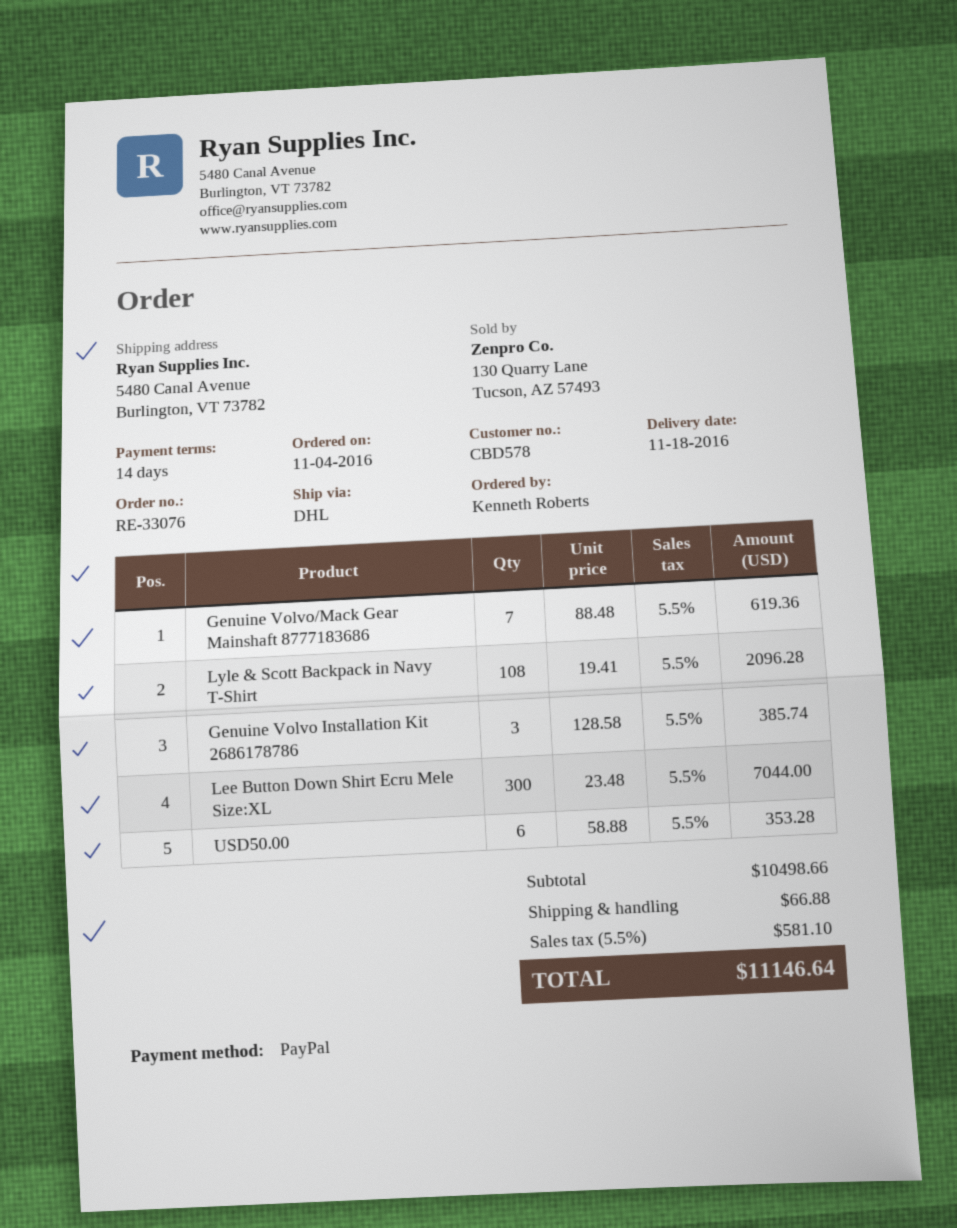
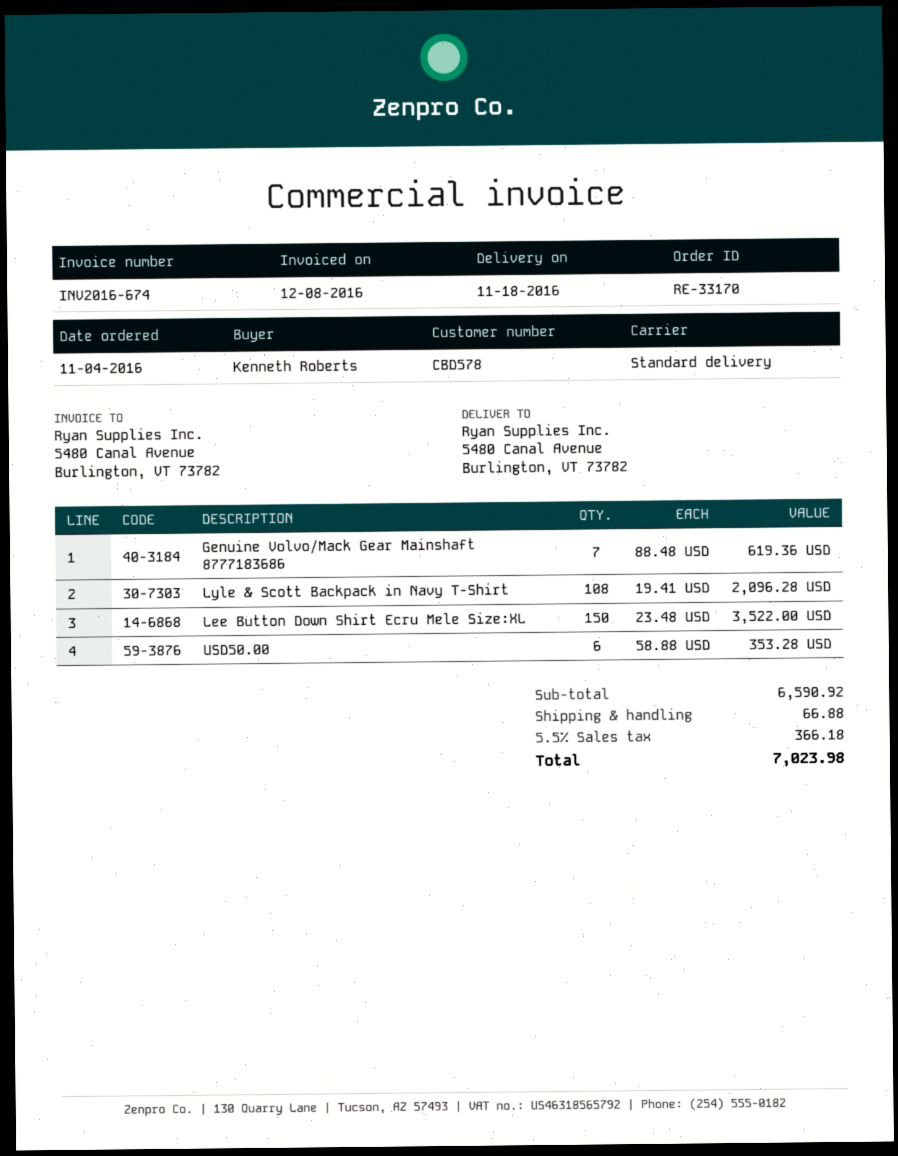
order number: RE-33076 -> RE-33170
shipping method: DHL -> standard
Genuine Volvo Installation Kit 2686178786: 3 x 128.58 = 385.74 -> none
Lee Button Down Shirt Ecru Mele Size:XL: 300 x 23.48 = 7044.00 -> 150 x 23.48 = 3522.00
subtotal: 10498.66 -> 6590.92
tax: 5.5% = 581.10 -> 5.5% = 366.18
total: 11146.64 -> 7023.98

